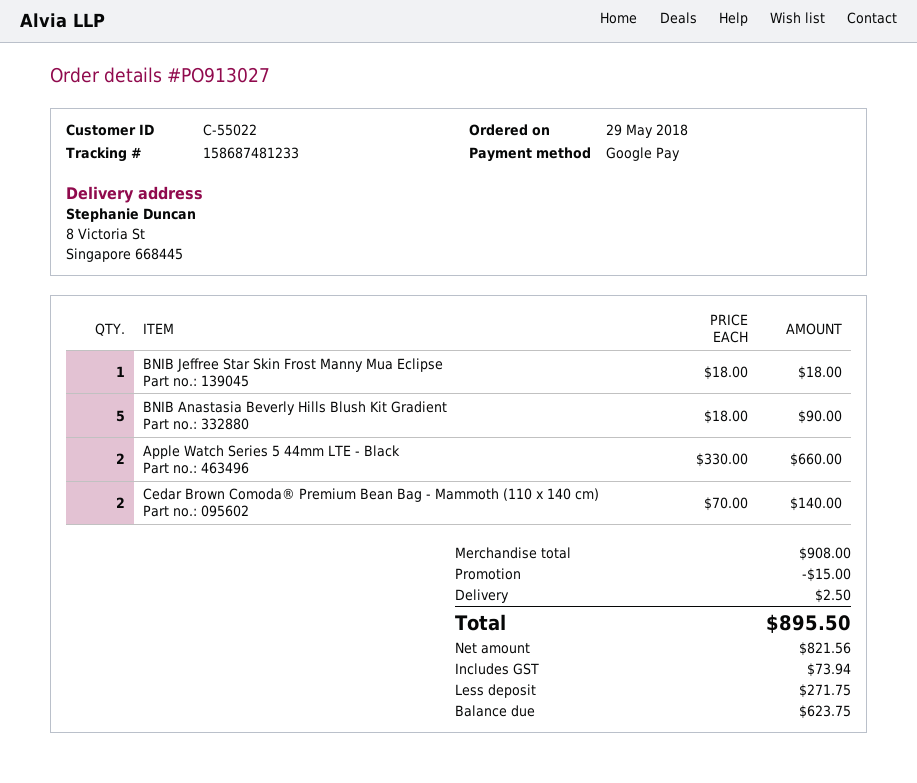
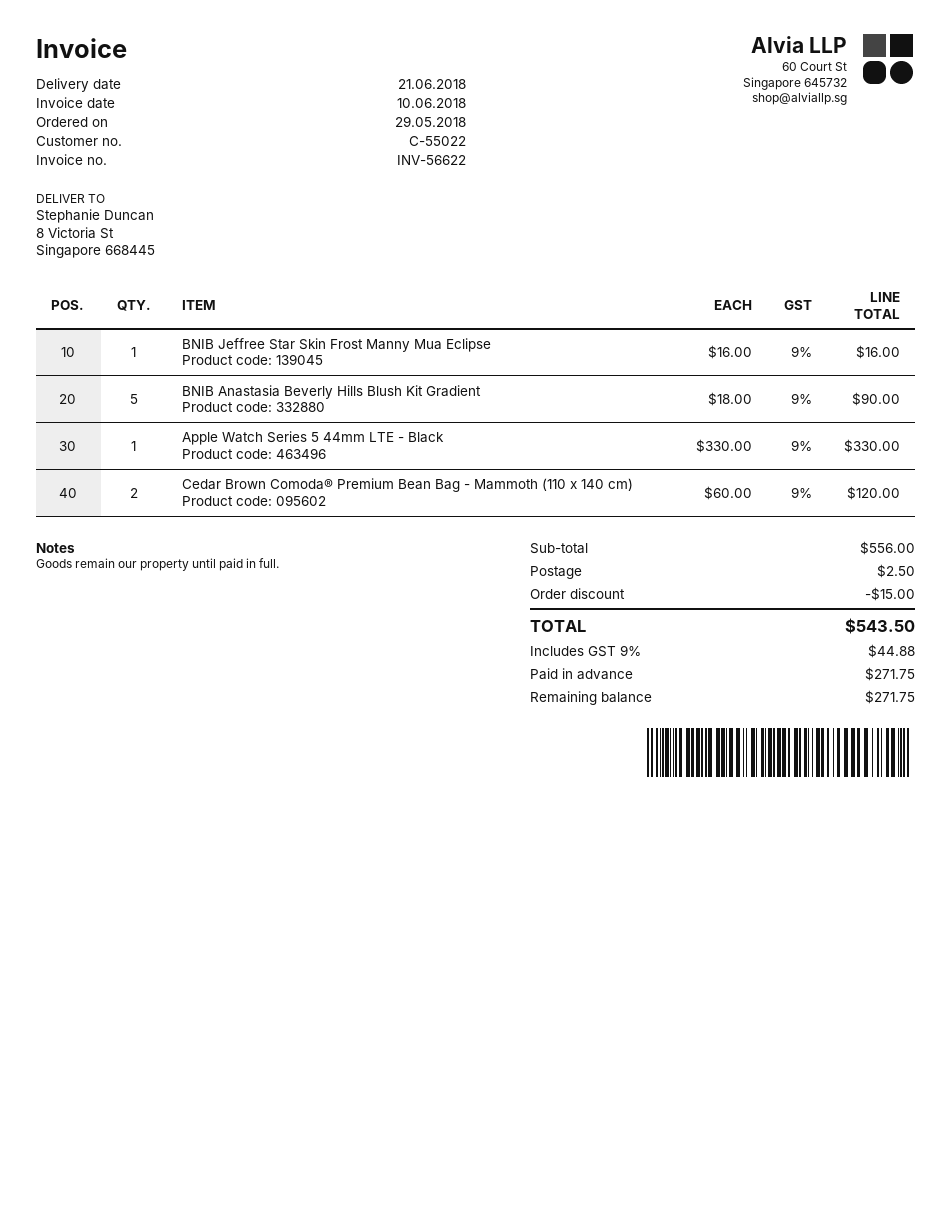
BNIB Jeffree Star Skin Frost Manny Mua Eclipse: 1 x 18.00 = 18.00 -> 1 x 16.00 = 16.00
Apple Watch Series 5 44mm LTE - Black: 2 x 330.00 = 660.00 -> 1 x 330.00 = 330.00
Cedar Brown Comoda® Premium Bean Bag - Mammoth (110 x 140 cm): 2 x 70.00 = 140.00 -> 2 x 60.00 = 120.00
subtotal: 908.00 -> 556.00
tax: 73.94 -> 44.88
total: 895.50 -> 543.50
balance: 623.75 -> 271.75

